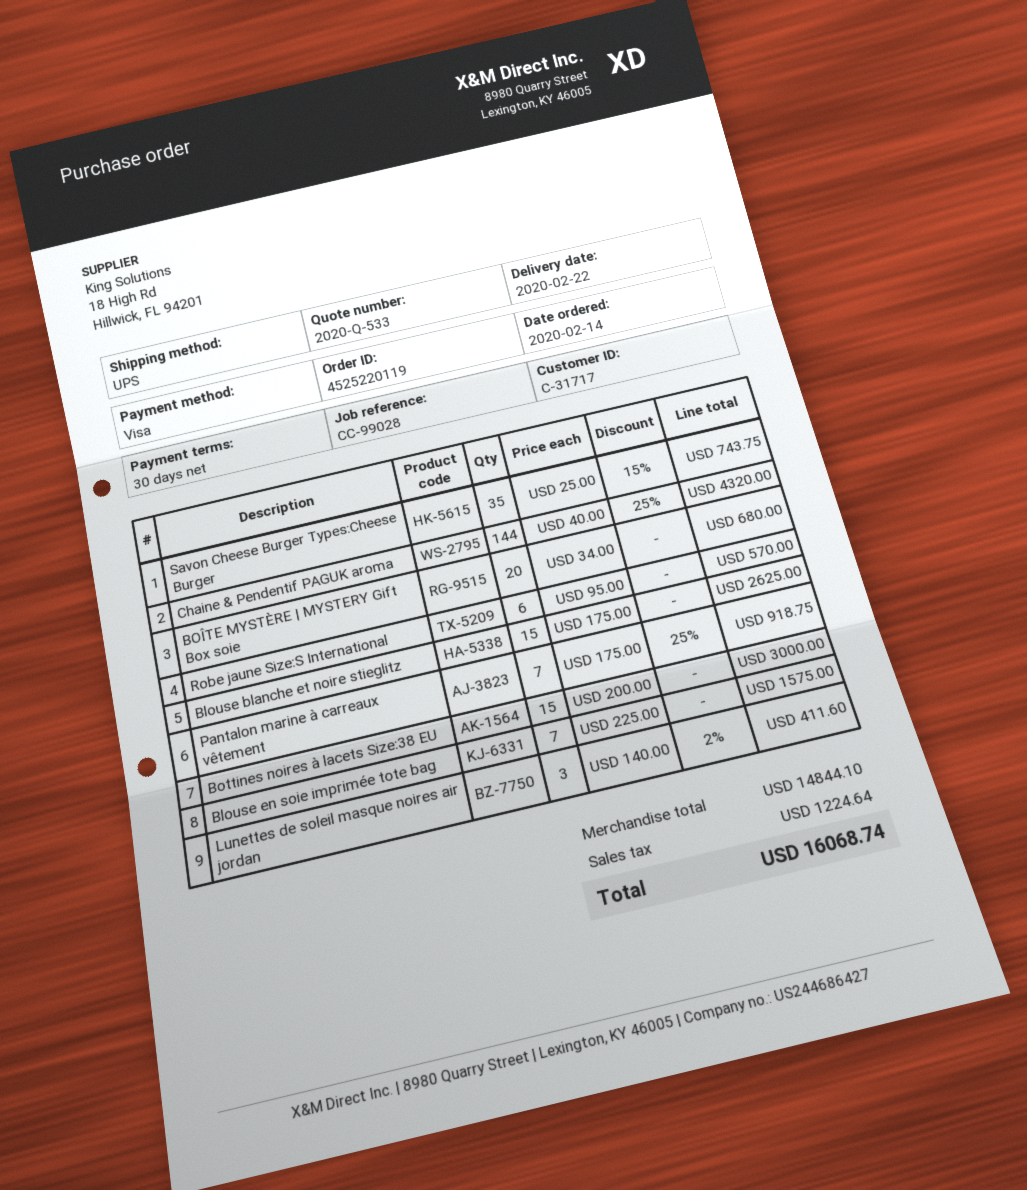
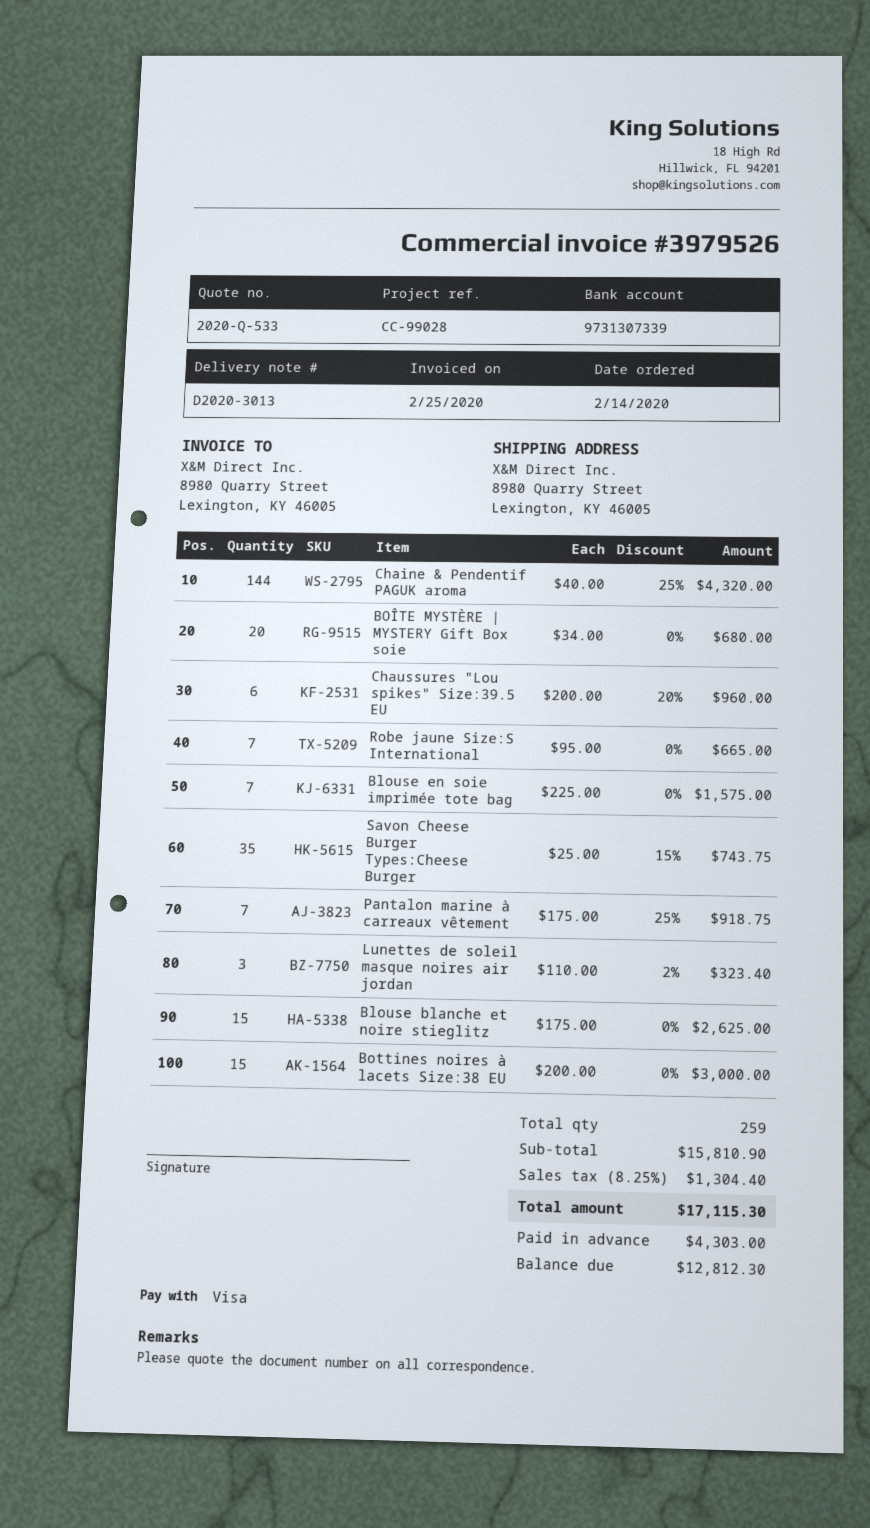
Robe jaune Size:S International: 6 x 95.00 = 570.00 -> 7 x 95.00 = 665.00
Lunettes de soleil masque noires air jordan: 3 x 140.00 - 2% = 411.60 -> 3 x 110.00 - 2% = 323.40
Chaussures "Lou spikes" Size:39.5 EU: none -> 6 x 200.00 - 20% = 960.00
subtotal: 14844.10 -> 15810.90
tax: 1224.64 -> 1304.40
total: 16068.74 -> 17115.30

